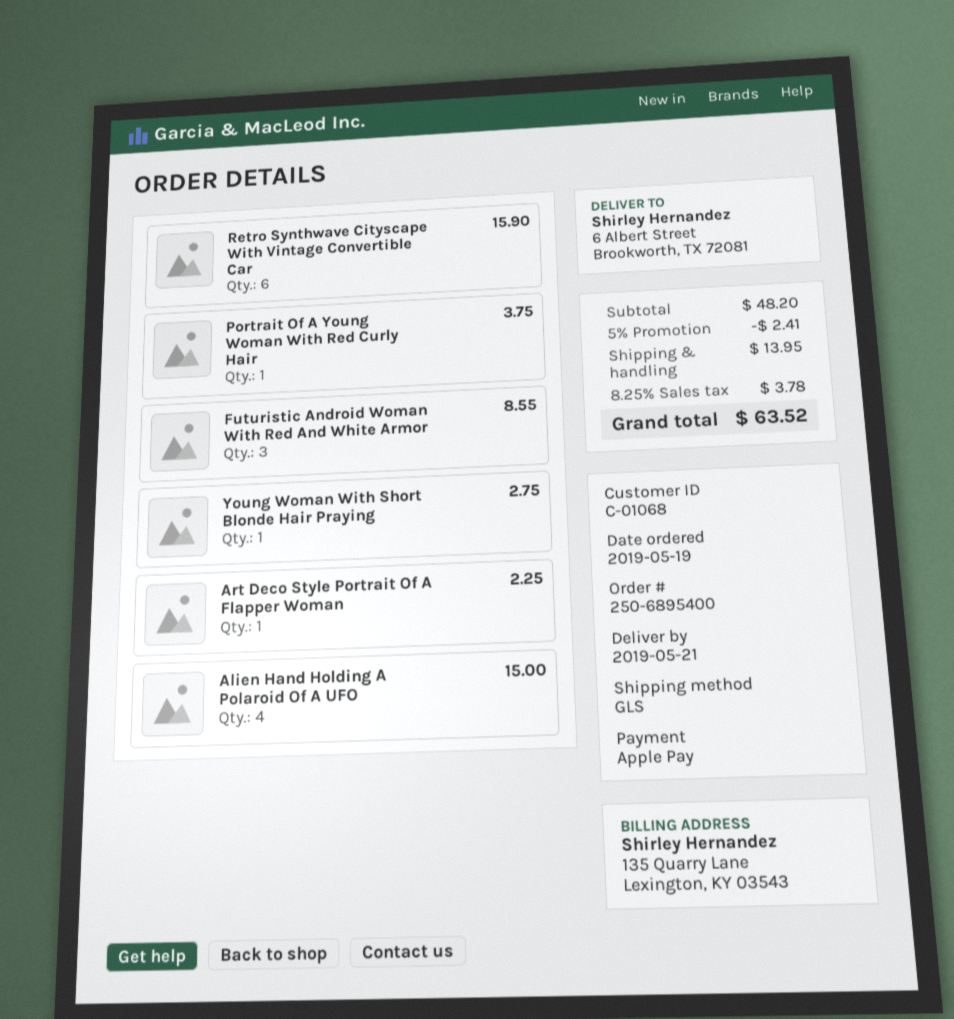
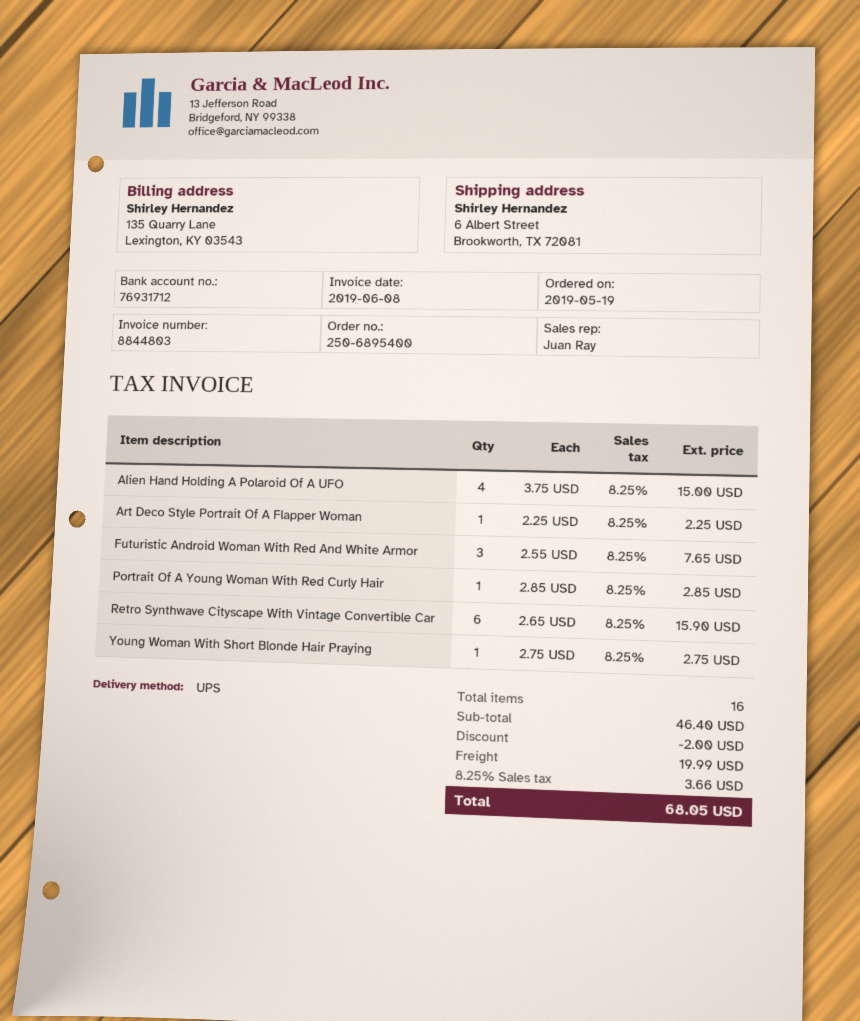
shipping method: GLS -> UPS
Portrait Of A Young Woman With Red Curly Hair: 1 for 3.75 -> 1 for 2.85
Futuristic Android Woman With Red And White Armor: 3 for 8.55 -> 3 for 7.65
subtotal: 48.20 -> 46.40
discount: 2.41 -> 2.00
shipping: 13.95 -> 19.99
tax: 8.25% = 3.78 -> 8.25% = 3.66
total: 63.52 -> 68.05

